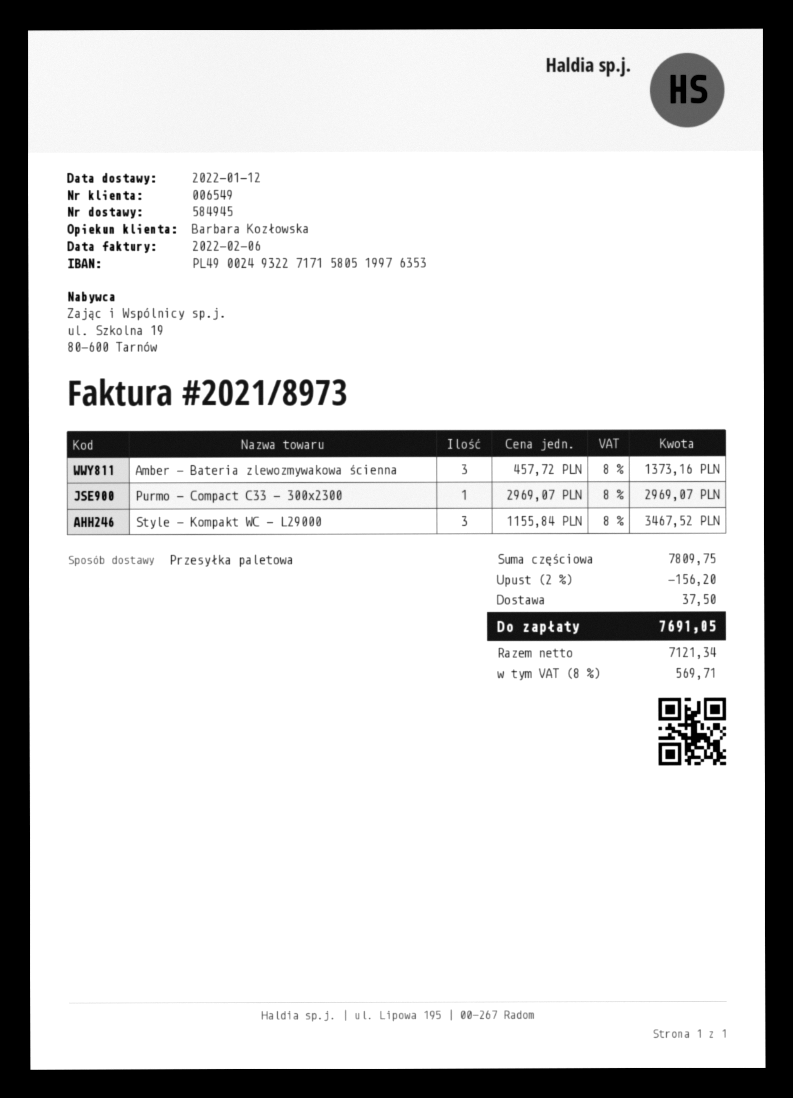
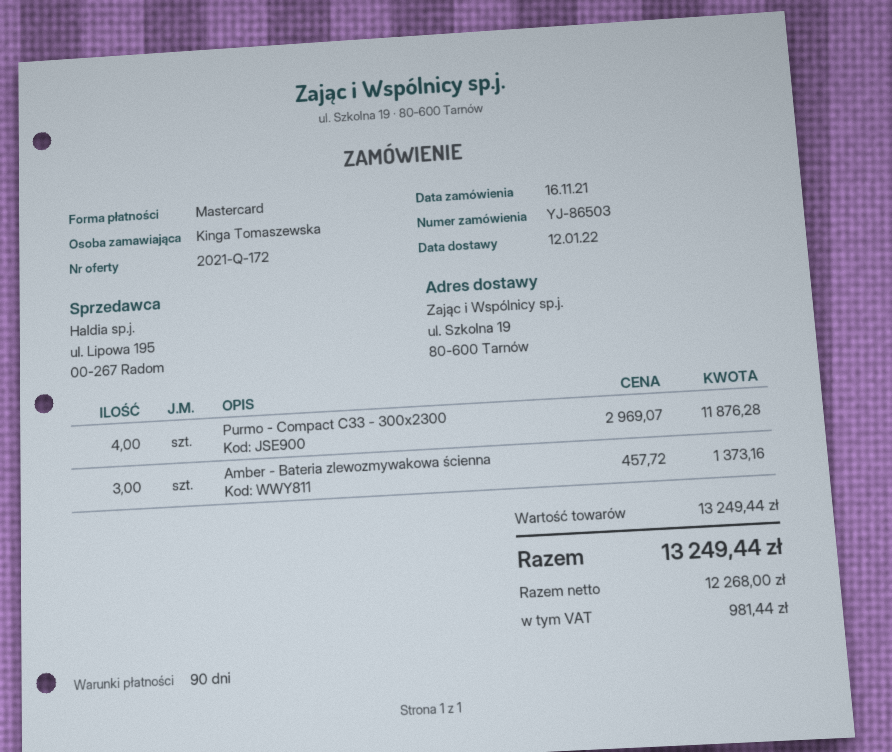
Purmo - Compact C33 - 300x2300: 1 x 2969.07 = 2969.07 -> 4 x 2969.07 = 11876.28
Style - Kompakt WC - L29000: 3 x 1155.84 = 3467.52 -> none
subtotal: 7809.75 -> 13249.44
discount: 2% = 156.20 -> none
shipping: 37.50 -> none
net: 7121.34 -> 12268.00
tax: 569.71 -> 981.44
total: 7691.05 -> 13249.44

